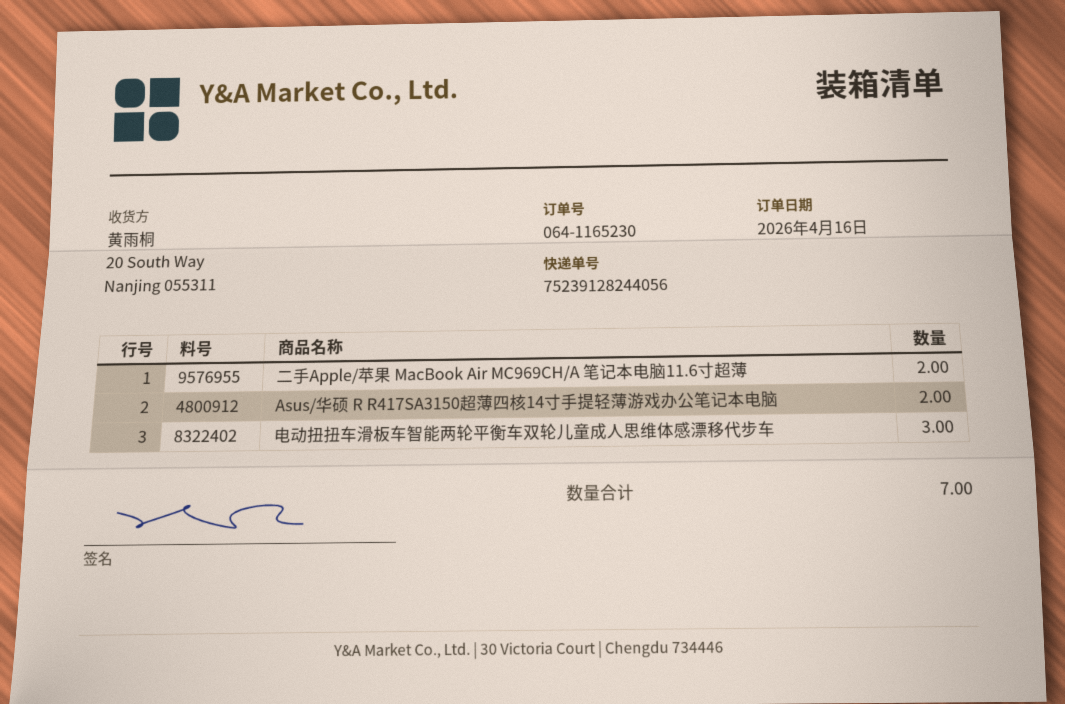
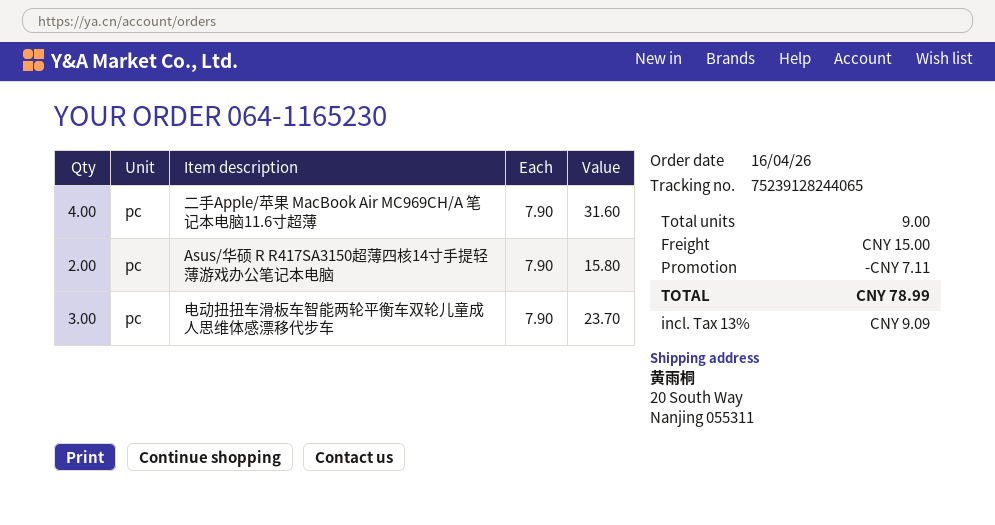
tracking number: 75239128244056 -> 75239128244065
二手Apple/苹果 MacBook Air MC969CH/A 笔记本电脑11.6寸超薄: 2 -> 4
total quantity: 7 -> 9

